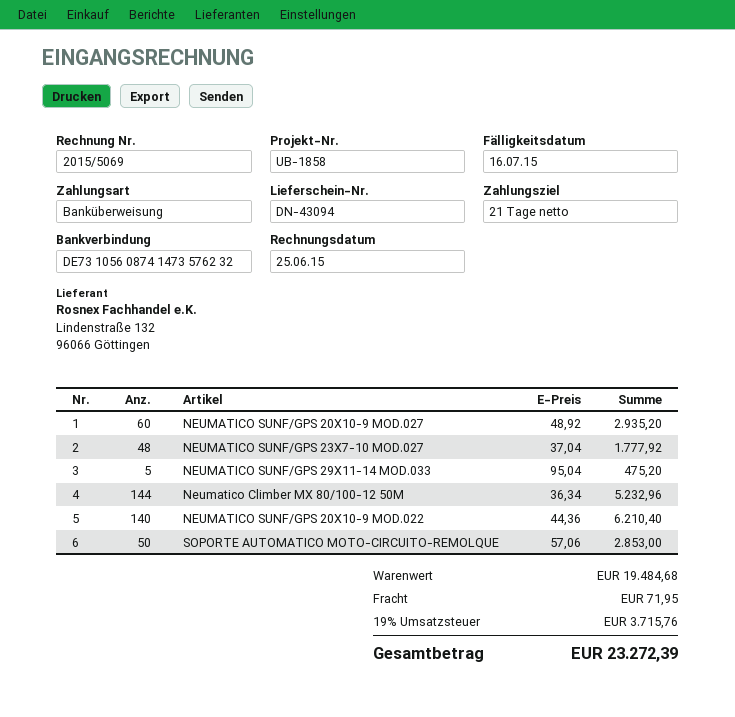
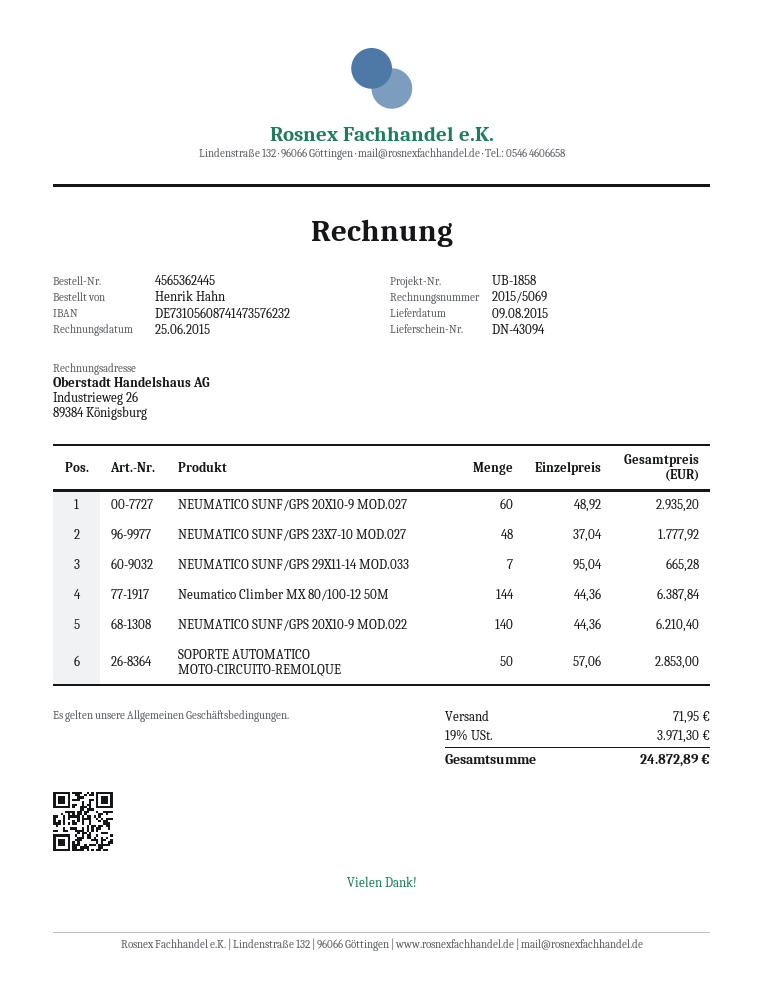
NEUMATICO SUNF/GPS 29X11-14 MOD.033: 5 x 95.04 = 475.20 -> 7 x 95.04 = 665.28
Neumatico Climber MX 80/100-12 50M: 144 x 36.34 = 5232.96 -> 144 x 44.36 = 6387.84
tax: 19% = 3715.76 -> 19% = 3971.30
total: 23272.39 -> 24872.89

